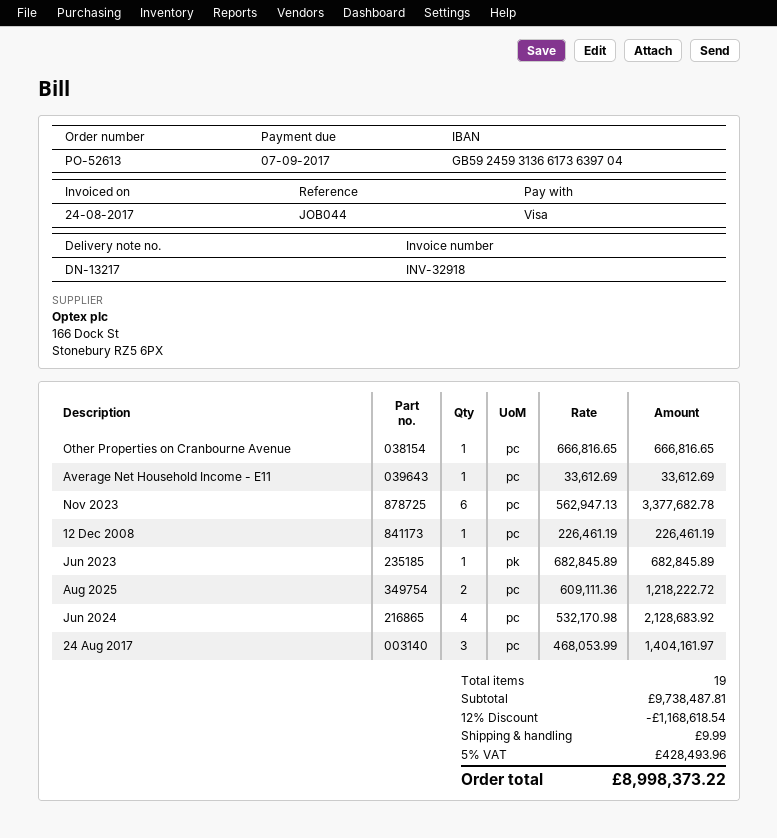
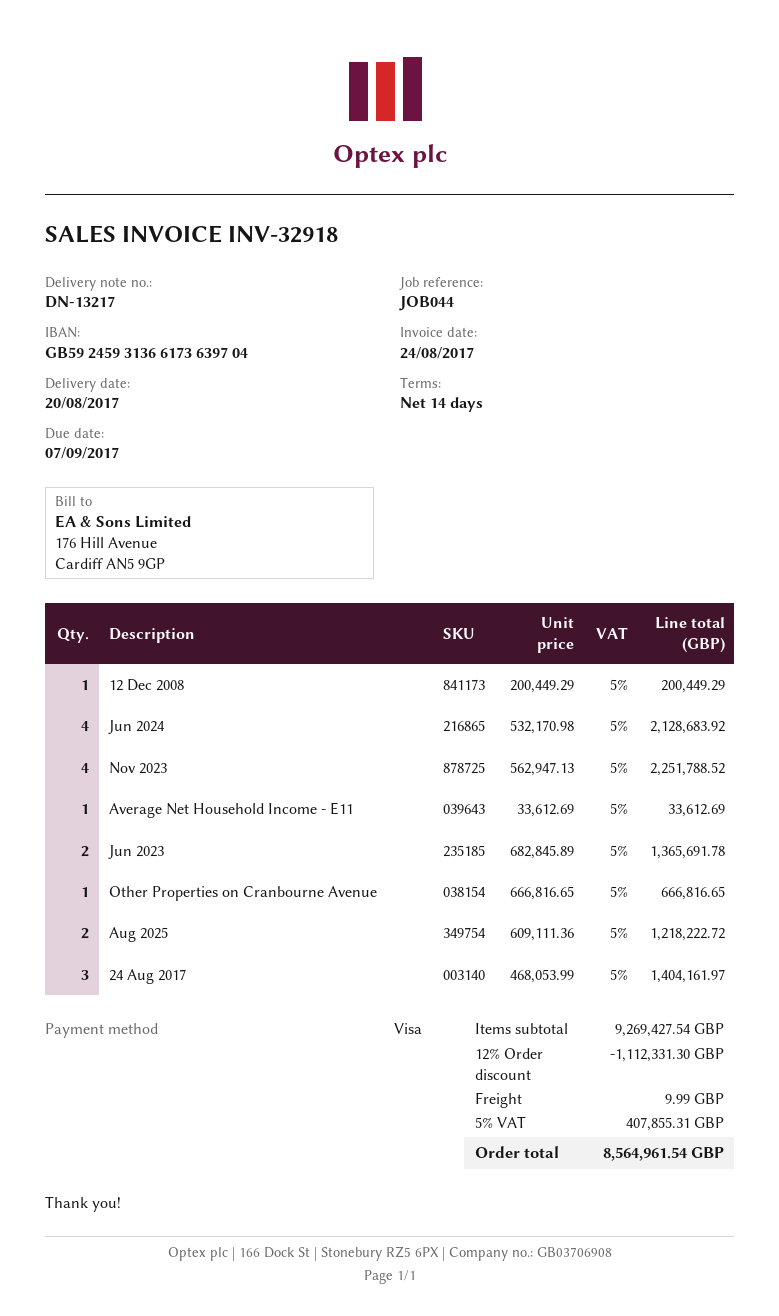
Nov 2023: 6 x 562947.13 = 3377682.78 -> 4 x 562947.13 = 2251788.52
12 Dec 2008: 1 x 226461.19 = 226461.19 -> 1 x 200449.29 = 200449.29
Jun 2023: 1 x 682845.89 = 682845.89 -> 2 x 682845.89 = 1365691.78
subtotal: 9738487.81 -> 9269427.54
discount: 12% = 1168618.54 -> 12% = 1112331.30
tax: 5% = 428493.96 -> 5% = 407855.31
total: 8998373.22 -> 8564961.54

